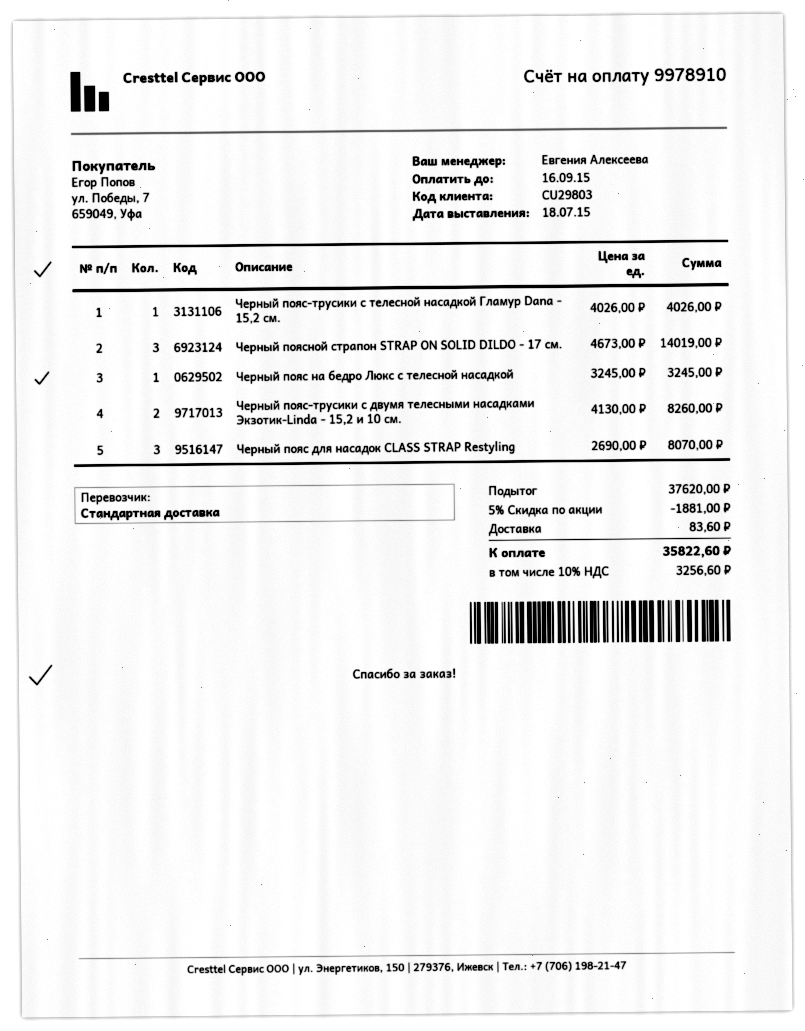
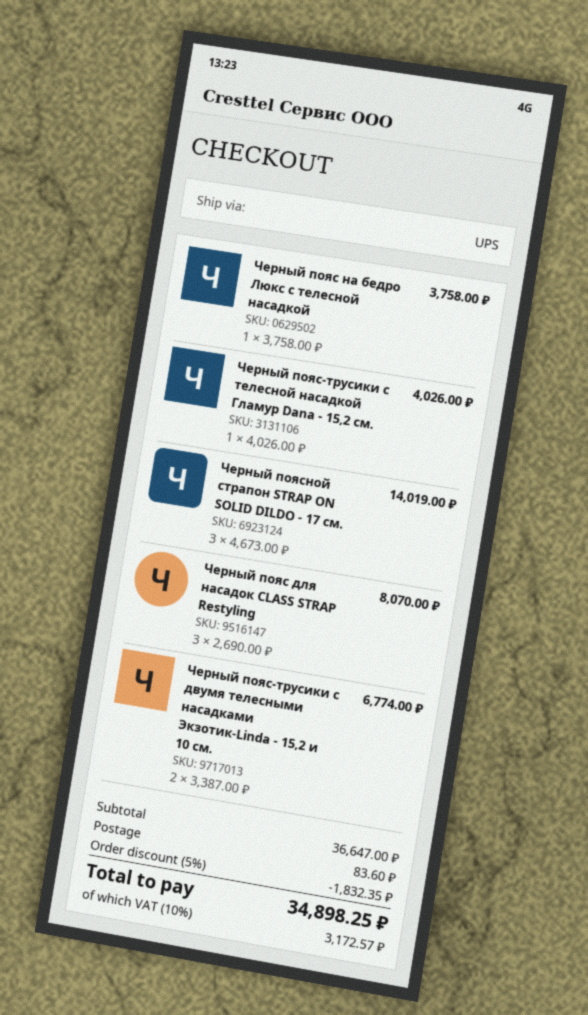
shipping method: standard -> UPS
Черный пояс на бедро Люкс с телесной насадкой: 1 x 3245.00 = 3245.00 -> 1 x 3758.00 = 3758.00
Черный пояс-трусики с двумя телесными насадками Экзотик-Linda - 15,2 и 10 см.: 2 x 4130.00 = 8260.00 -> 2 x 3387.00 = 6774.00
subtotal: 37620.00 -> 36647.00
discount: 5% = 1881.00 -> 5% = 1832.35
tax: 10% = 3256.60 -> 10% = 3172.57
total: 35822.60 -> 34898.25

